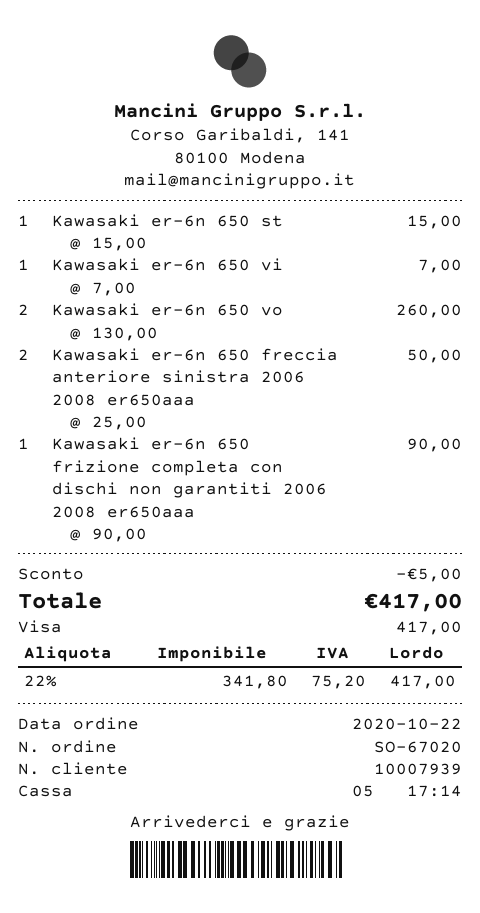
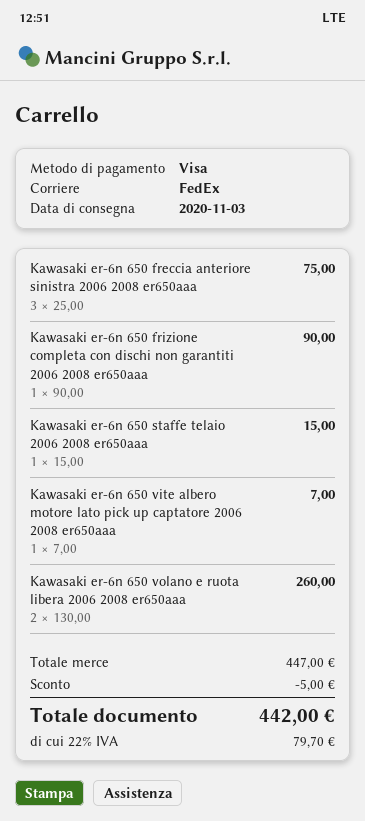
Kawasaki er-6n 650 freccia anteriore sinistra 2006 2008 er650aaa: 2 x 25.00 = 50.00 -> 3 x 25.00 = 75.00
tax: 22% = 75.20 -> 22% = 79.70
total: 417.00 -> 442.00

